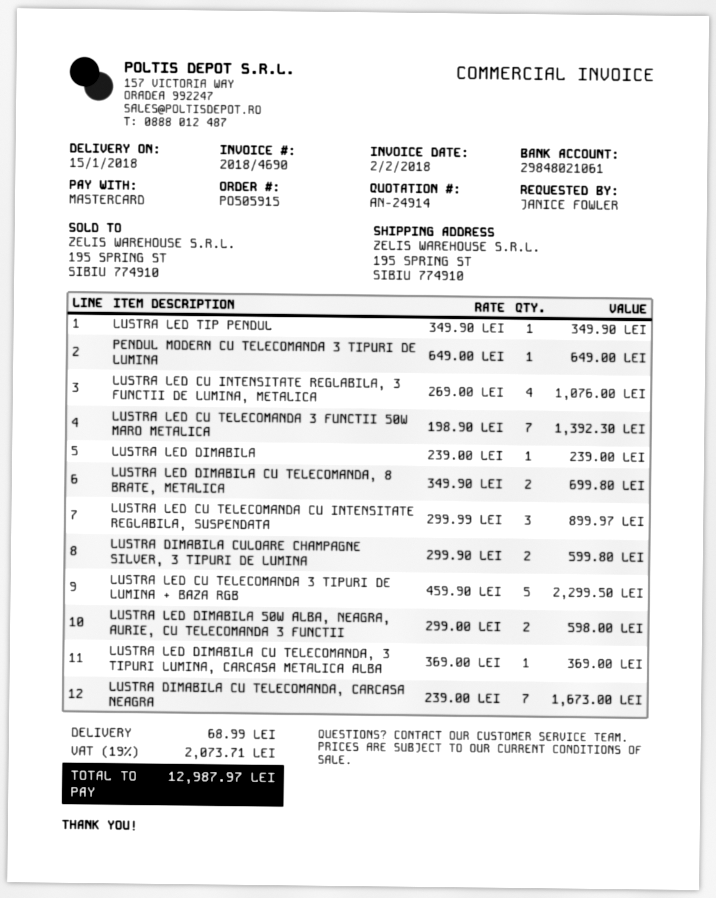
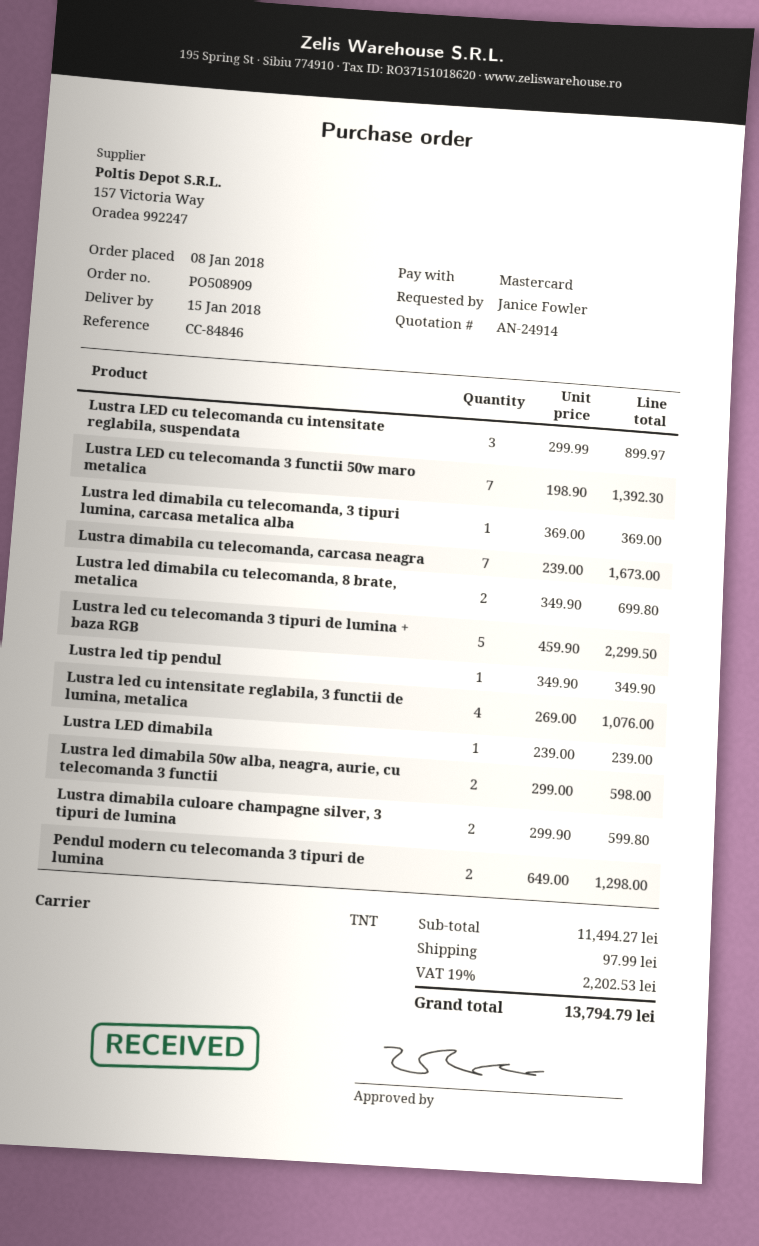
order number: PO505915 -> PO508909
PENDUL MODERN CU TELECOMANDA 3 TIPURI DE LUMINA: 1 x 649.00 = 649.00 -> 2 x 649.00 = 1298.00
shipping: 68.99 -> 97.99
tax: 19% = 2073.71 -> 19% = 2202.53
total: 12987.97 -> 13794.79

